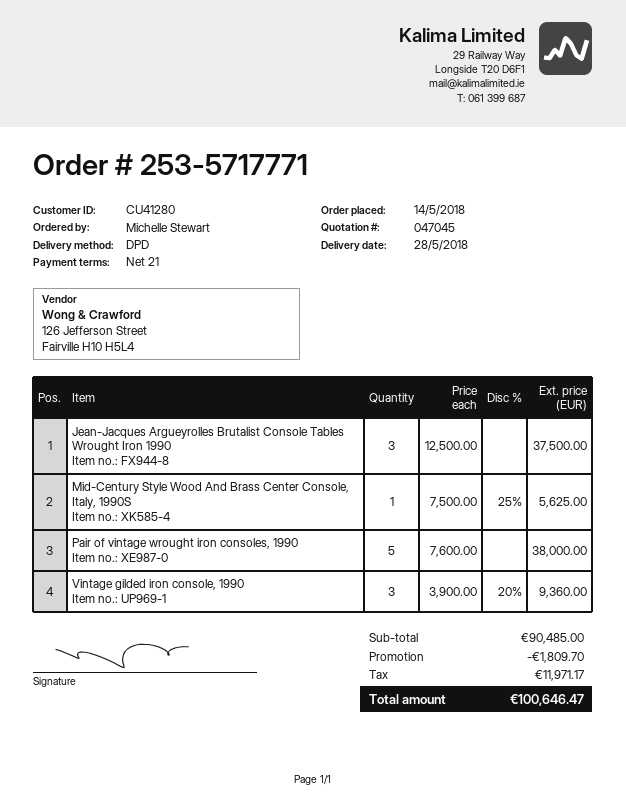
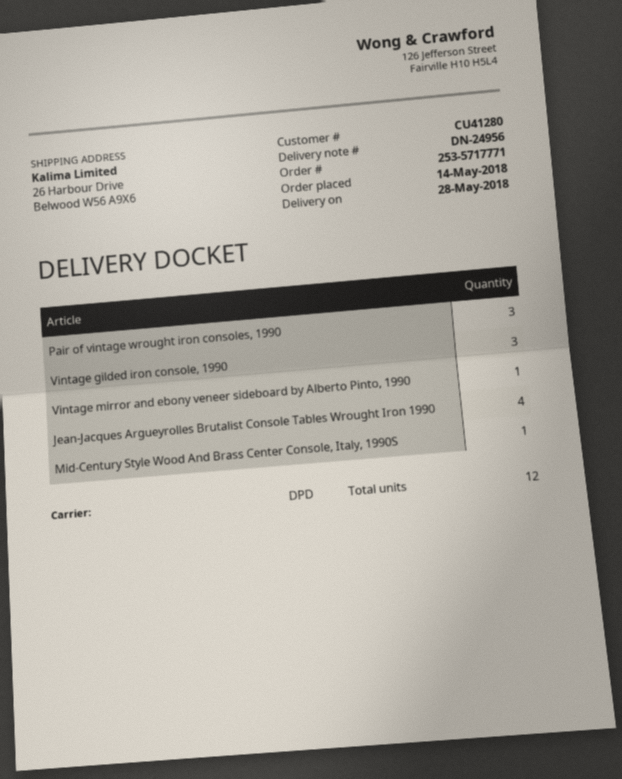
Jean-Jacques Argueyrolles Brutalist Console Tables Wrought Iron 1990: 3 -> 4
Pair of vintage wrought iron consoles, 1990: 5 -> 3
Vintage mirror and ebony veneer sideboard by Alberto Pinto, 1990: none -> 1

